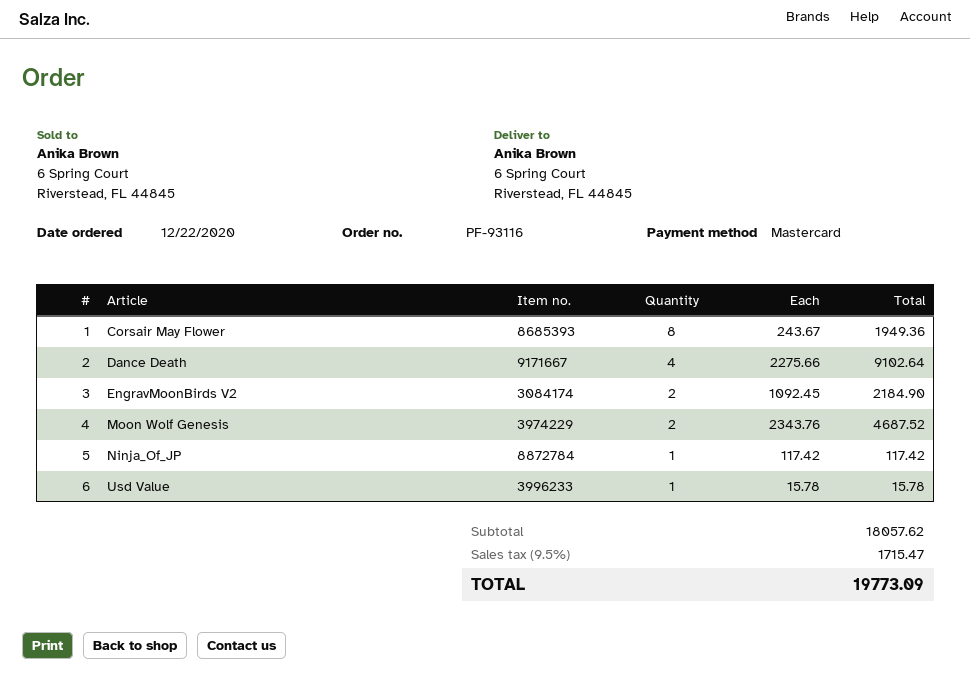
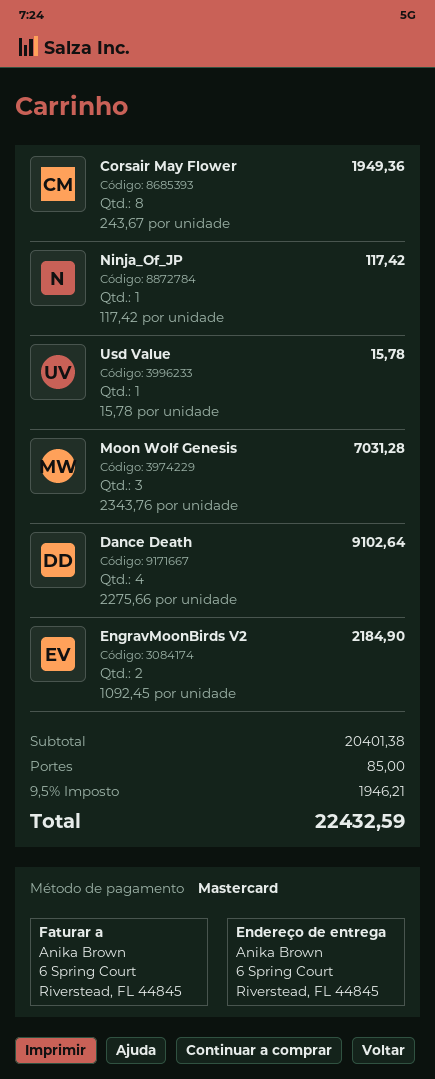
Moon Wolf Genesis: 2 x 2343.76 = 4687.52 -> 3 x 2343.76 = 7031.28
subtotal: 18057.62 -> 20401.38
shipping: none -> 85.00
tax: 9.5% = 1715.47 -> 9.5% = 1946.21
total: 19773.09 -> 22432.59

